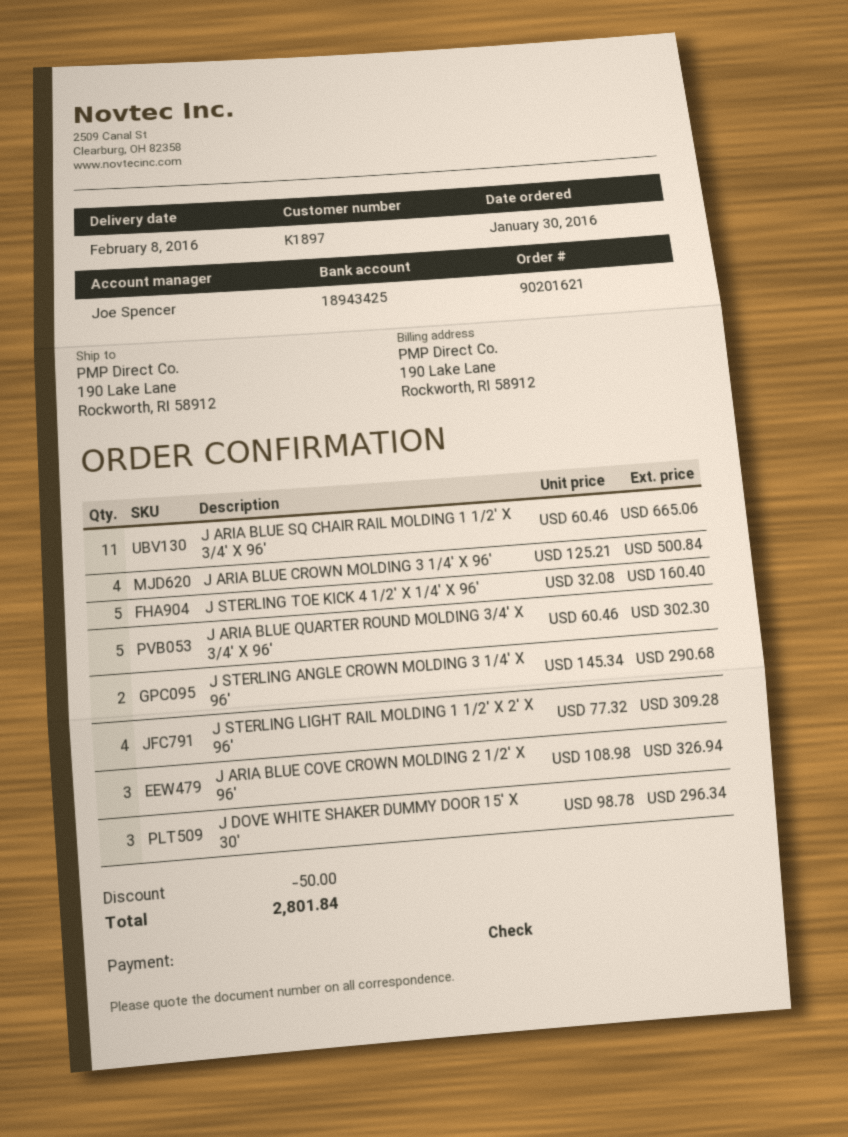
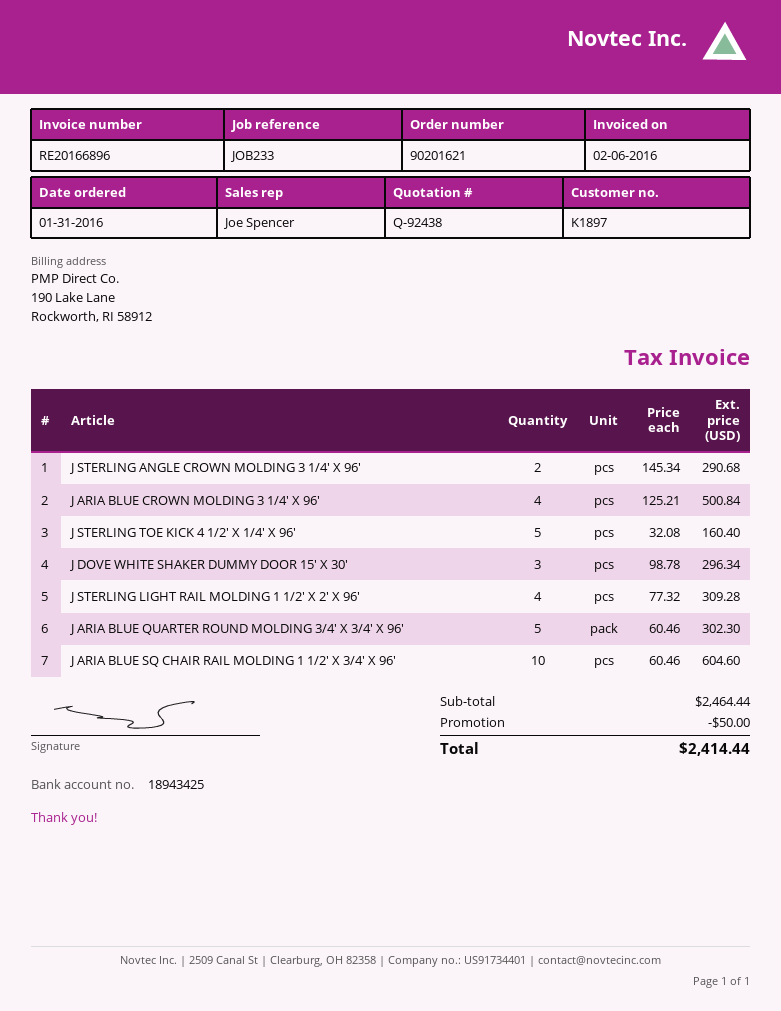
order date: 2016-01-30 -> 2016-01-31
J ARIA BLUE SQ CHAIR RAIL MOLDING 1 1/2′ X 3/4′ X 96′: 11 x 60.46 = 665.06 -> 10 x 60.46 = 604.60
J ARIA BLUE COVE CROWN MOLDING 2 1/2′ X 96′: 3 x 108.98 = 326.94 -> none
total: 2801.84 -> 2414.44

